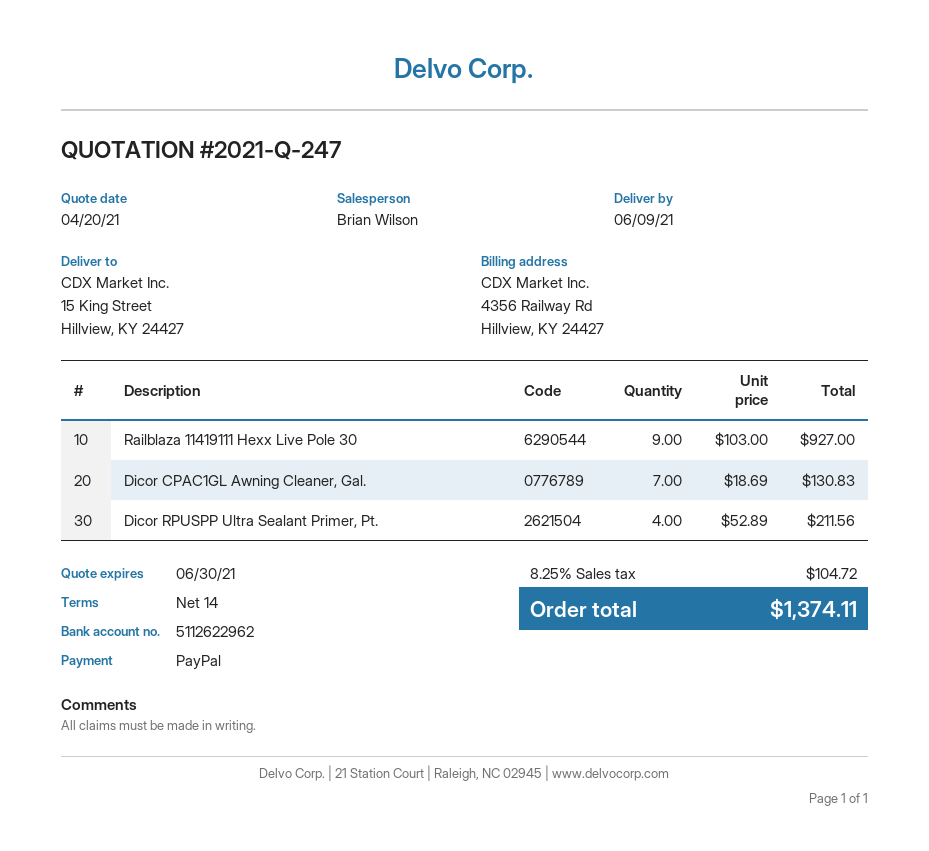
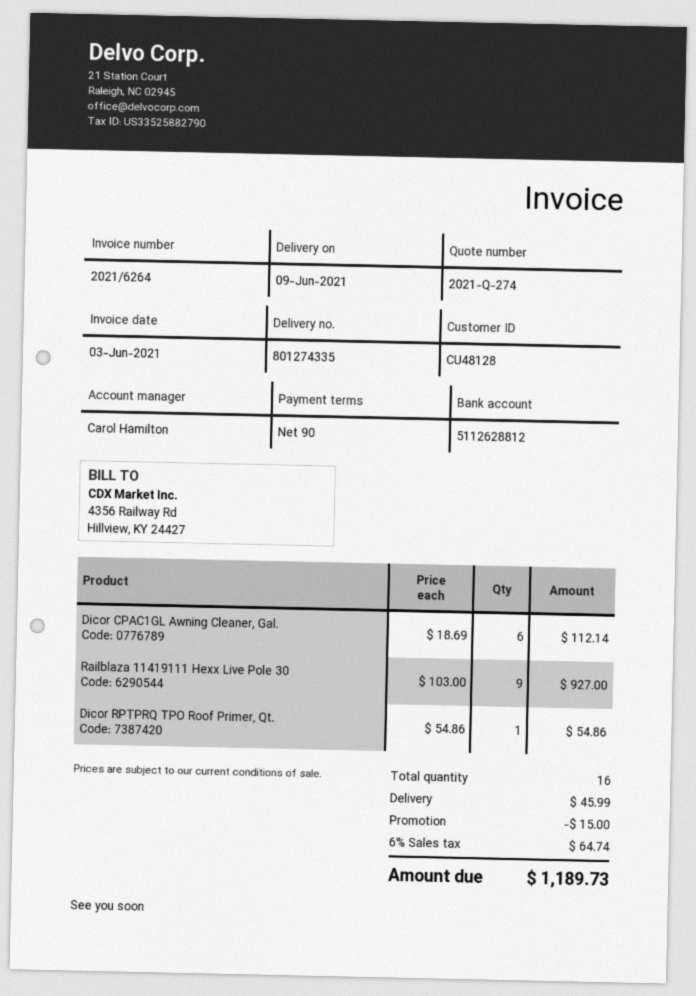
quote number: 2021-Q-247 -> 2021-Q-274
payment terms: 14 days -> 90 days
sales rep: Brian Wilson -> Carol Hamilton
bank account: 5112622962 -> 5112628812
Dicor CPAC1GL Awning Cleaner, Gal.: 7 x 18.69 = 130.83 -> 6 x 18.69 = 112.14
Dicor RPUSPP Ultra Sealant Primer, Pt.: 4 x 52.89 = 211.56 -> none
Dicor RPTPRQ TPO Roof Primer, Qt.: none -> 1 x 54.86 = 54.86
discount: none -> 15.00
shipping: none -> 45.99
tax: 8.25% = 104.72 -> 6% = 64.74
total: 1374.11 -> 1189.73

